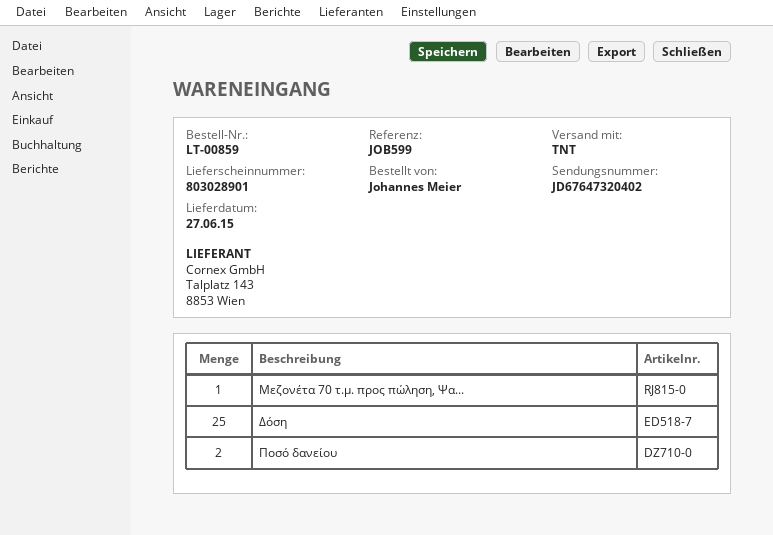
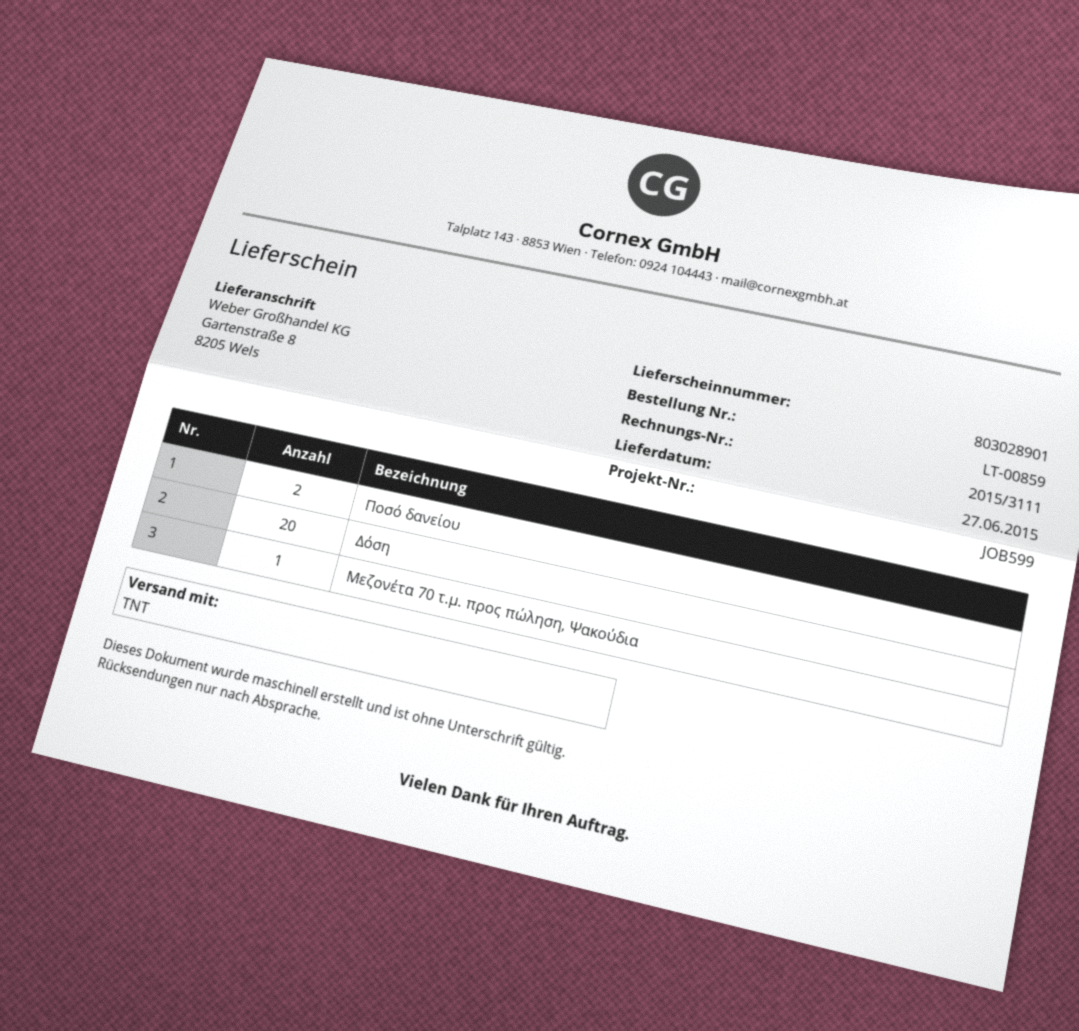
Δόση: 25 -> 20

